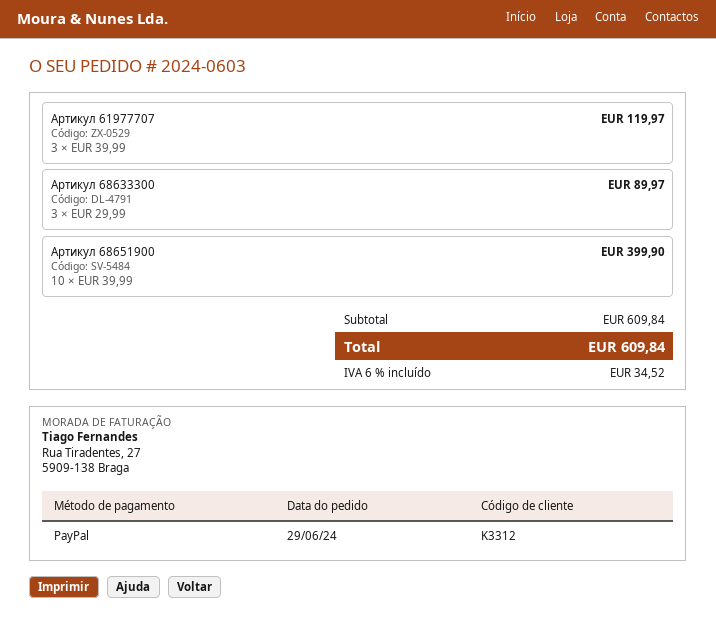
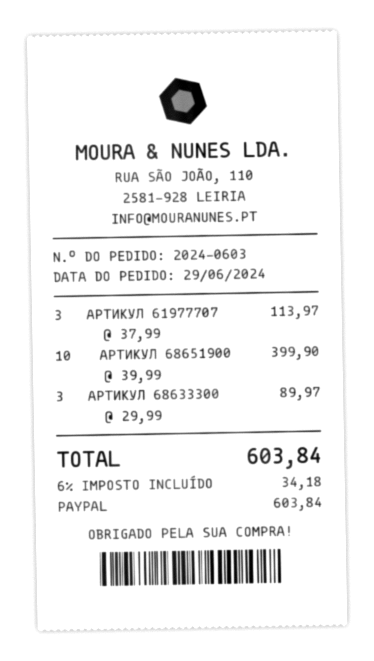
Артикул 61977707: 3 x 39.99 = 119.97 -> 3 x 37.99 = 113.97
tax: 6% = 34.52 -> 6% = 34.18
total: 609.84 -> 603.84

